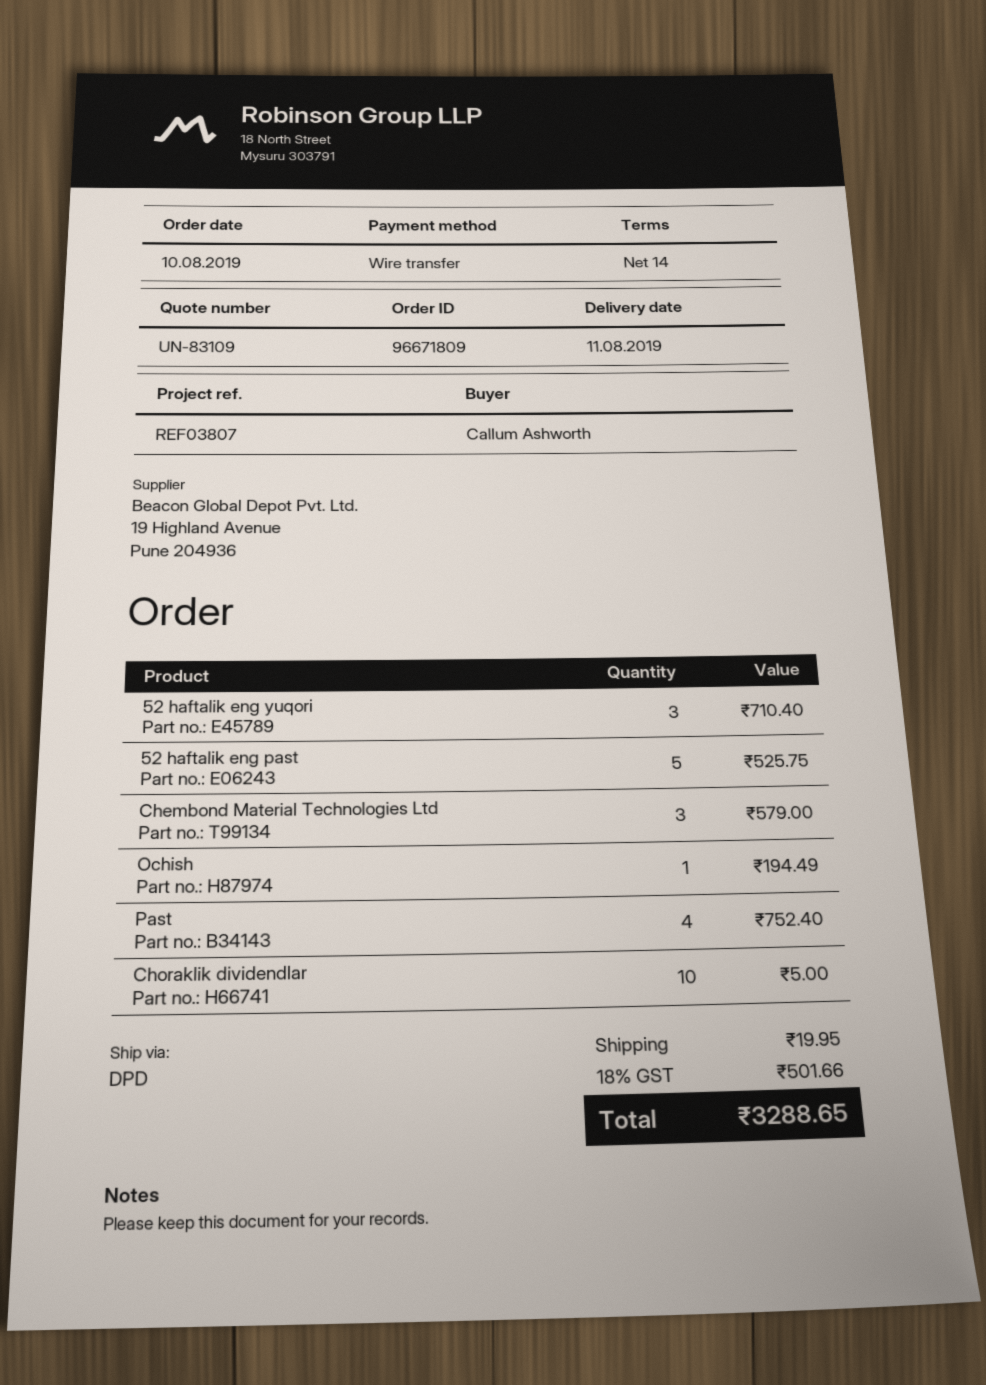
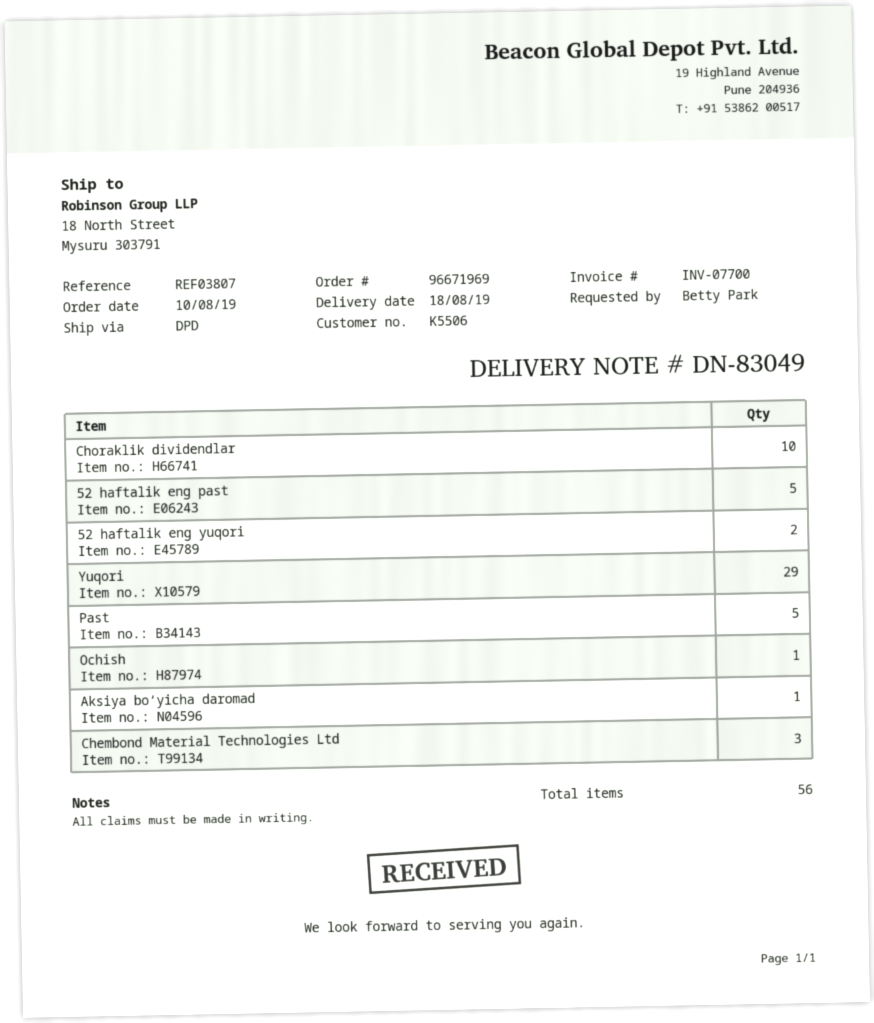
order number: 96671809 -> 96671969
delivery date: 2019-08-11 -> 2019-08-18
ordered by: Callum Ashworth -> Betty Park
52 haftalik eng yuqori: 3 -> 2
Past: 4 -> 5
Yuqori: none -> 29
Aksiya boʻyicha daromad: none -> 1

